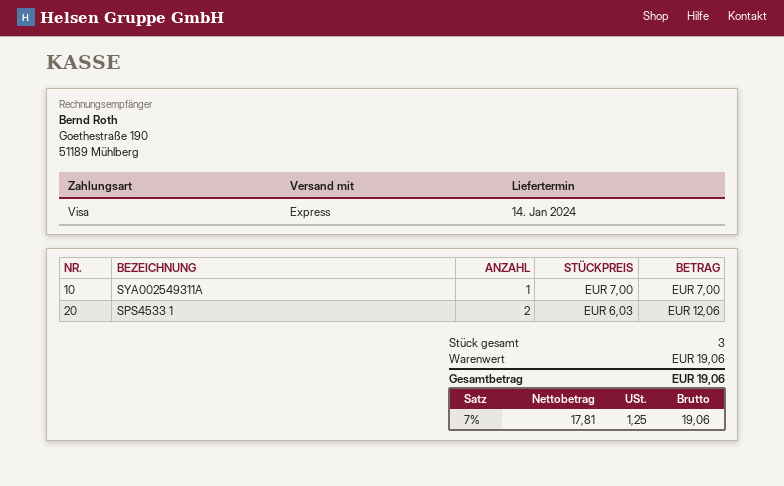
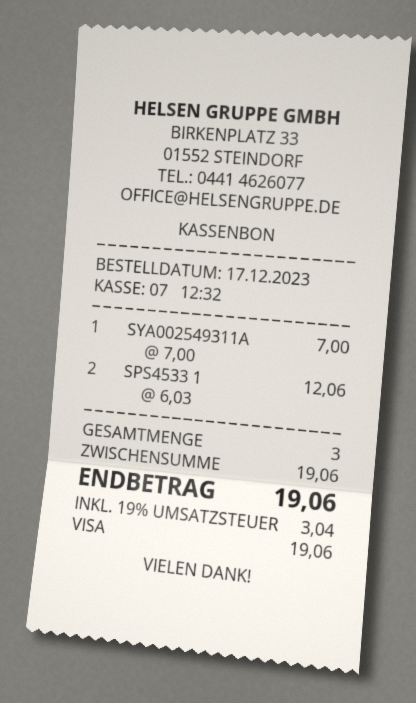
tax: 7% = 1.25 -> 19% = 3.04

